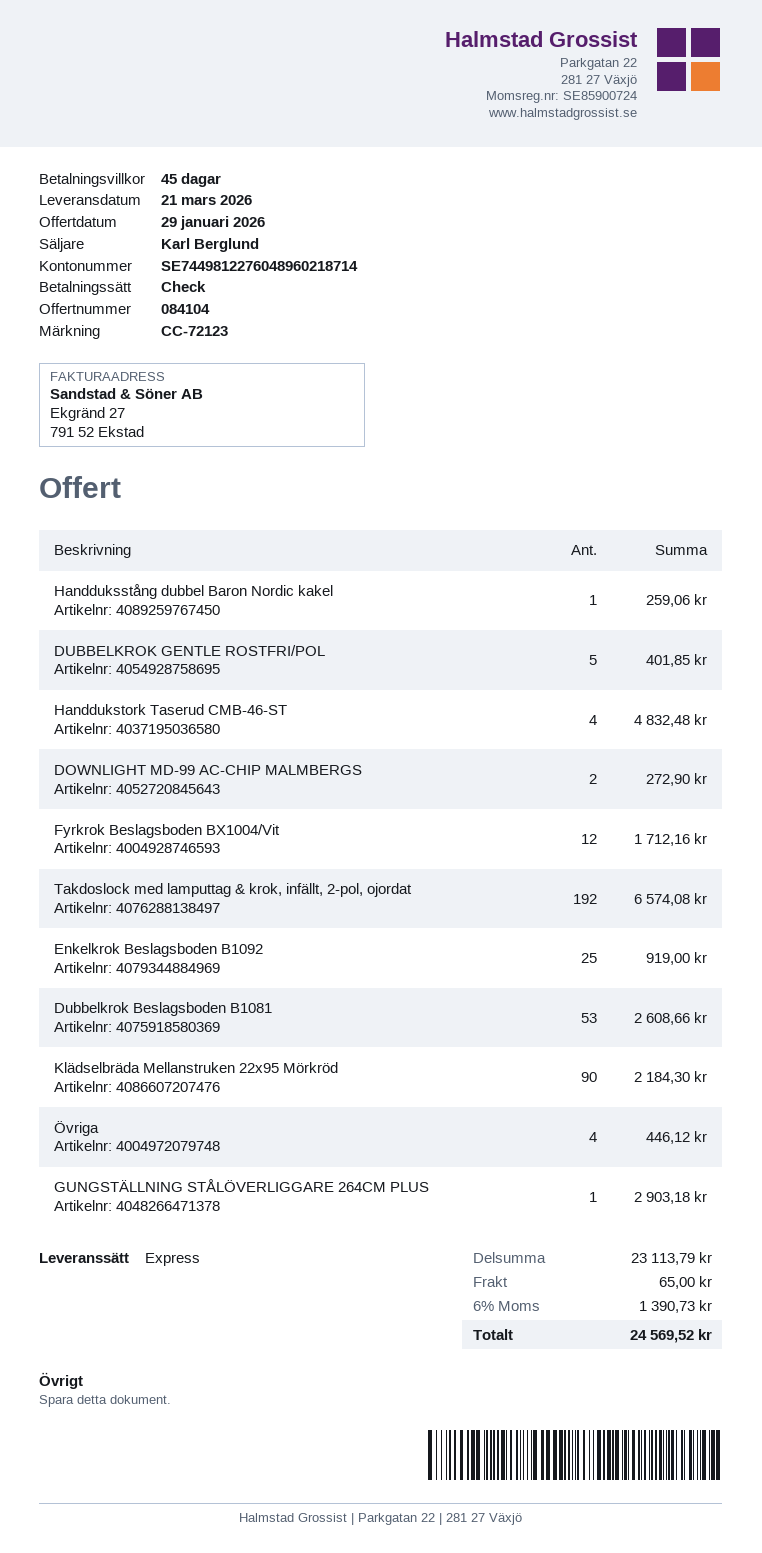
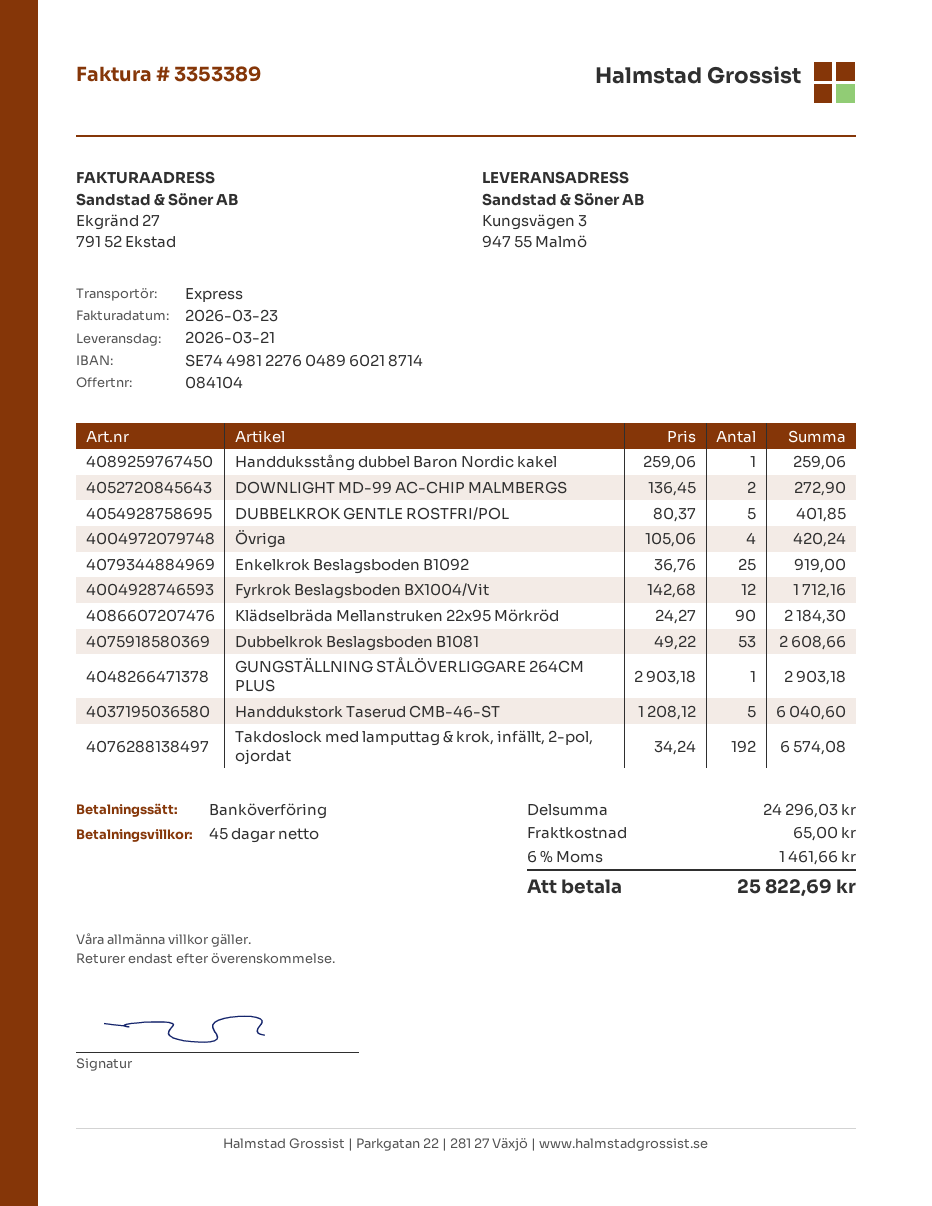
payment method: cheque -> bank transfer
Handdukstork Taserud CMB-46-ST: 4 for 4832.48 -> 5 for 6040.60
Övriga: 4 for 446.12 -> 4 for 420.24
subtotal: 23113.79 -> 24296.03
tax: 6% = 1390.73 -> 6% = 1461.66
total: 24569.52 -> 25822.69

